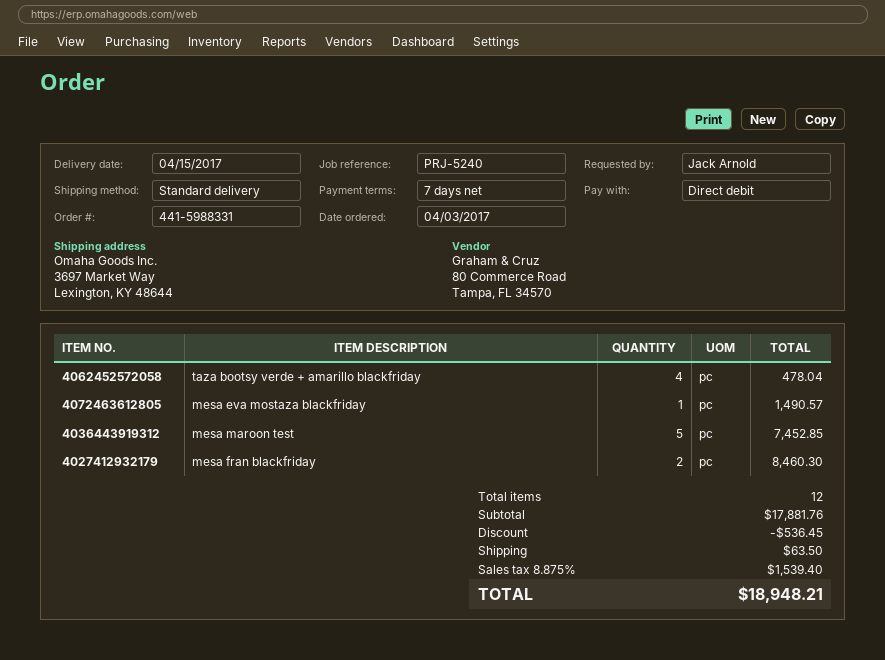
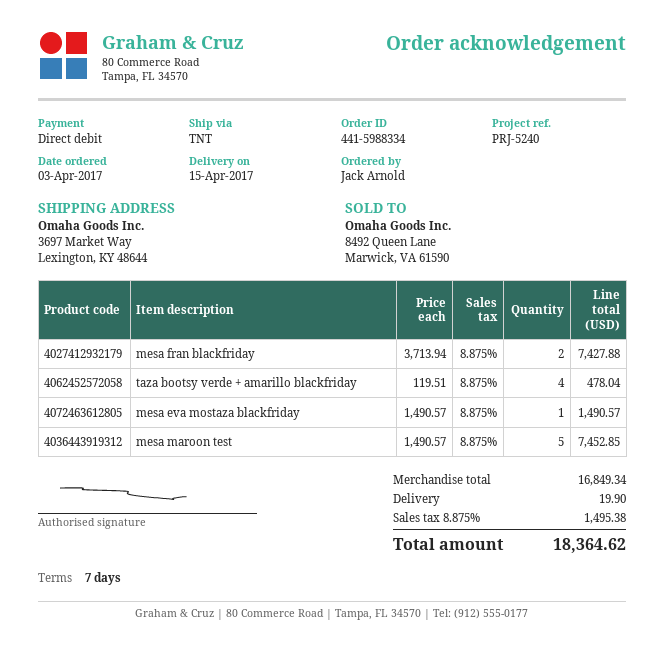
order number: 441-5988331 -> 441-5988334
shipping method: standard -> TNT
mesa fran blackfriday: 2 for 8460.30 -> 2 for 7427.88
subtotal: 17881.76 -> 16849.34
discount: 536.45 -> none
shipping: 63.50 -> 19.90
tax: 8.875% = 1539.40 -> 8.875% = 1495.38
total: 18948.21 -> 18364.62

